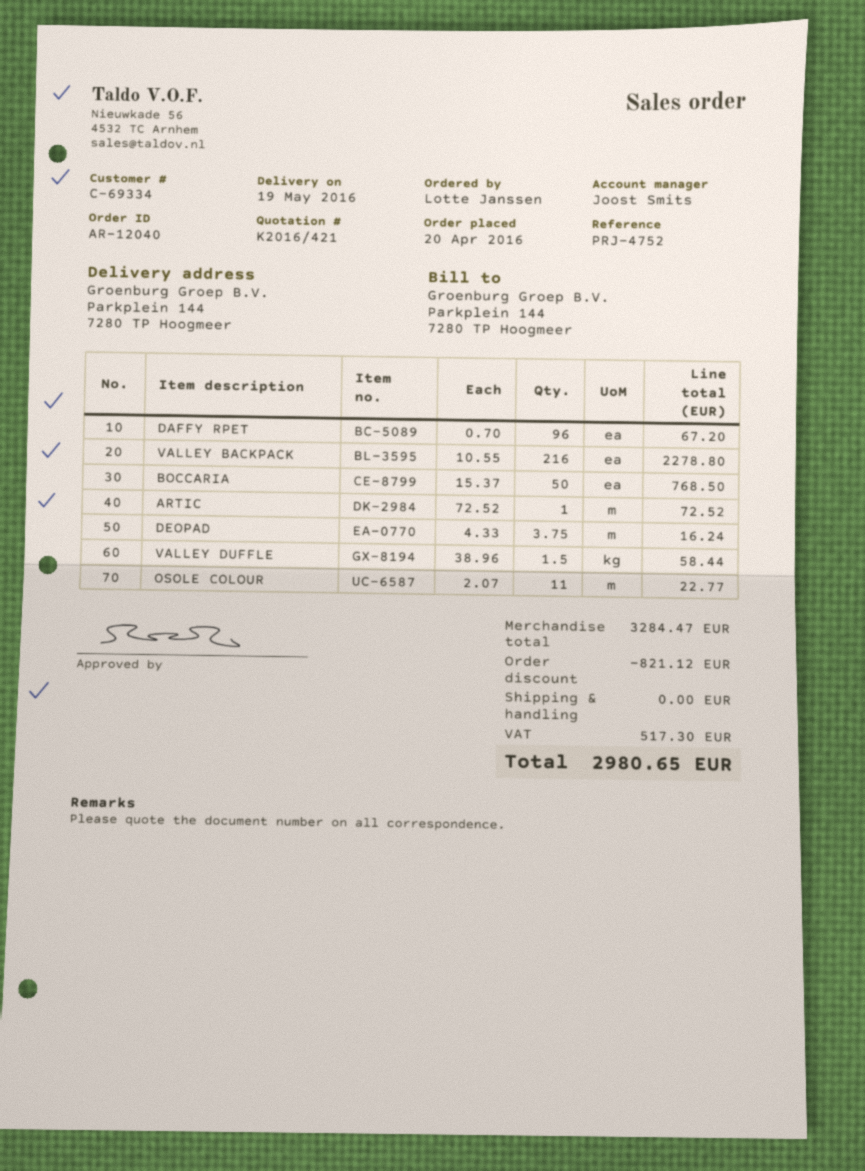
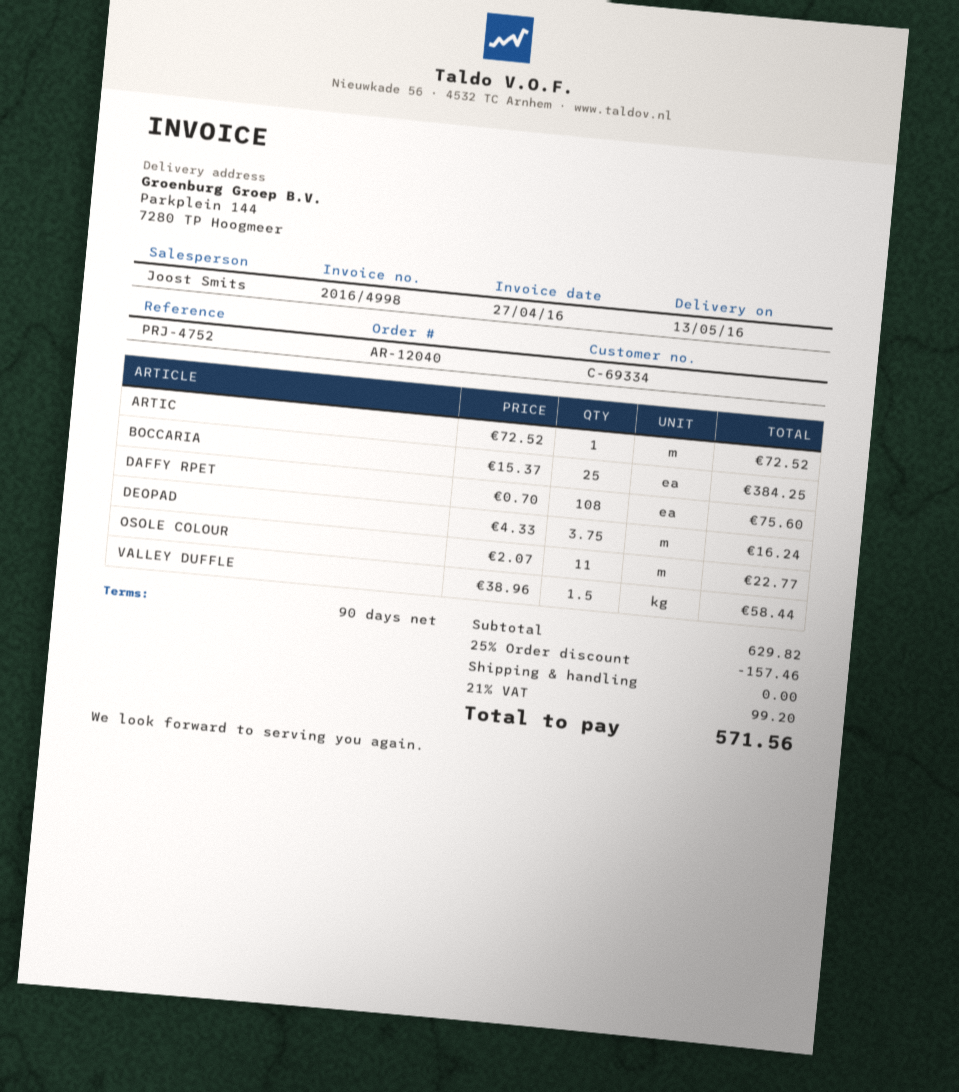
delivery date: 2016-05-19 -> 2016-05-13
DAFFY RPET: 96 x 0.70 = 67.20 -> 108 x 0.70 = 75.60
VALLEY BACKPACK: 216 x 10.55 = 2278.80 -> none
BOCCARIA: 50 x 15.37 = 768.50 -> 25 x 15.37 = 384.25
subtotal: 3284.47 -> 629.82
discount: 821.12 -> 157.46
tax: 517.30 -> 99.20
total: 2980.65 -> 571.56

